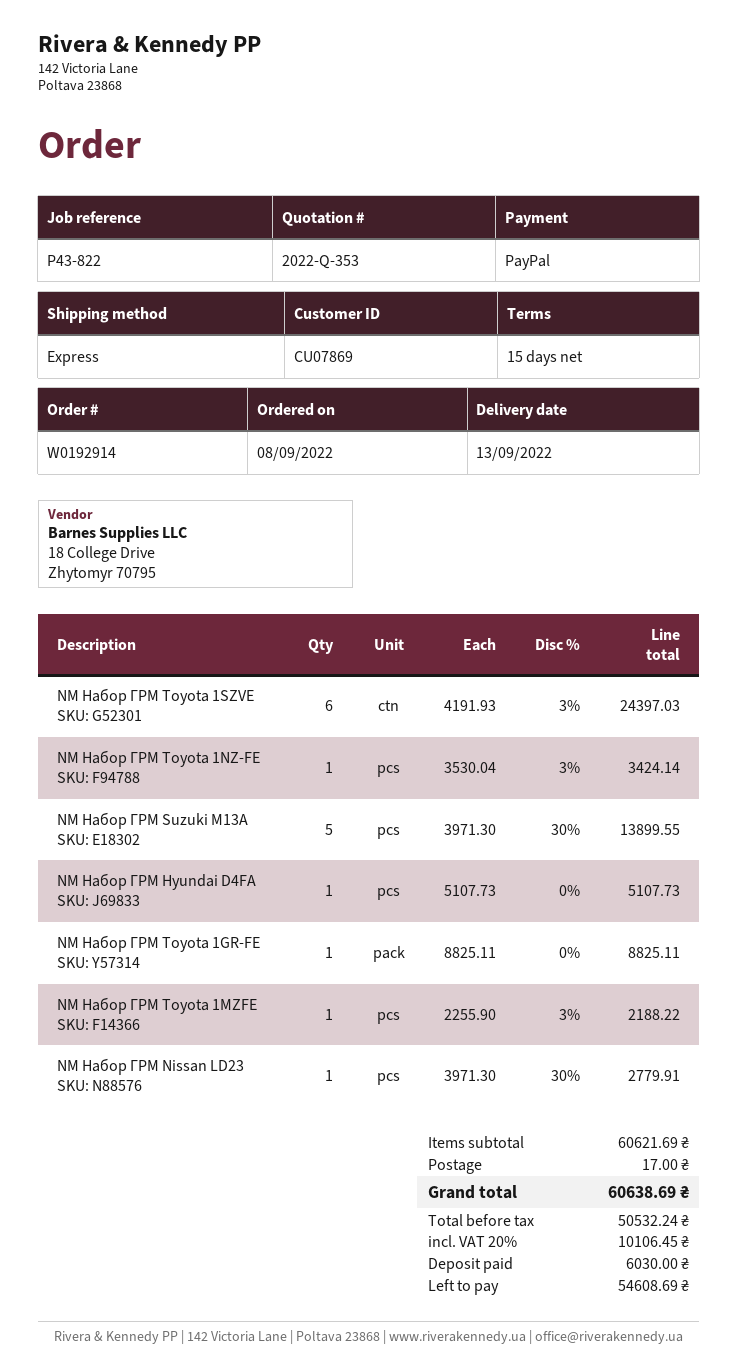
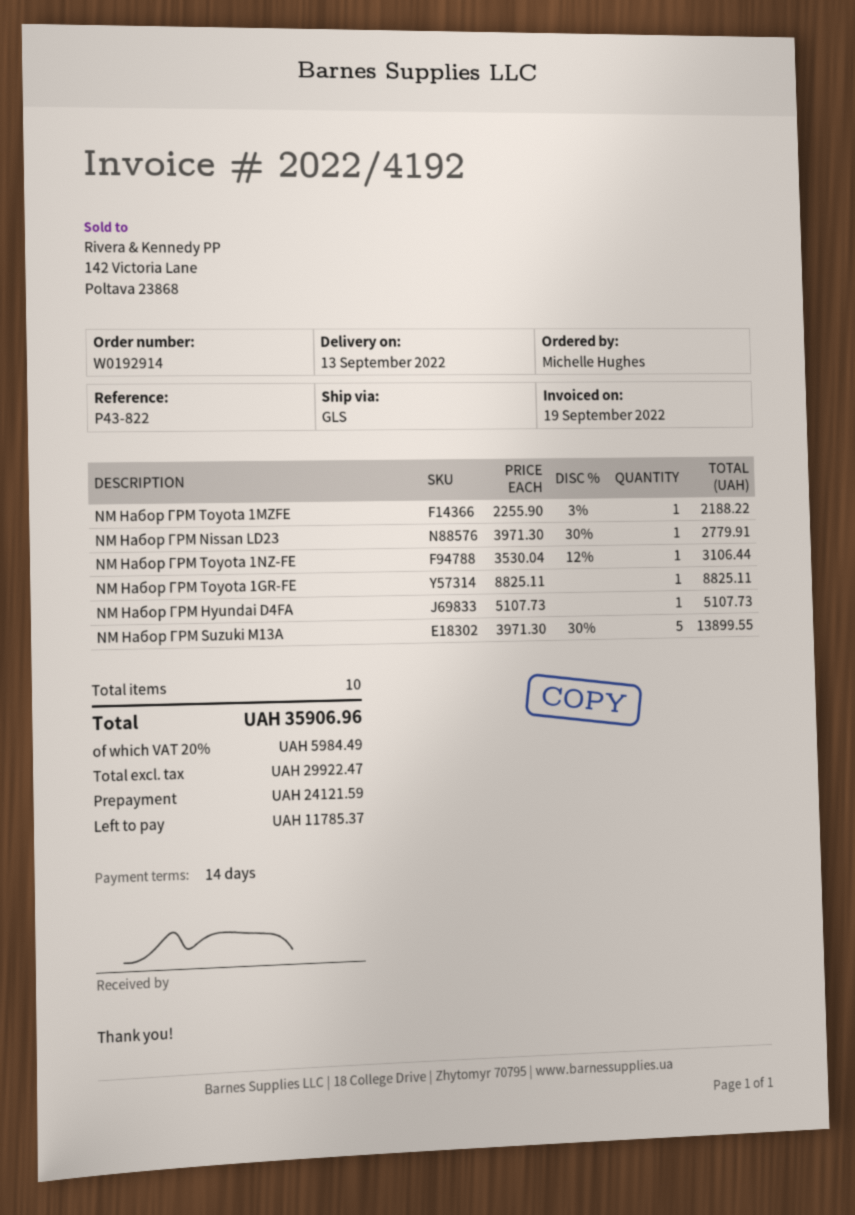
payment terms: 15 days -> 14 days
shipping method: express -> GLS
NM Набор ГРМ Toyota 1SZVE: 6 x 4191.93 - 3% = 24397.03 -> none
NM Набор ГРМ Toyota 1NZ-FE: 1 x 3530.04 - 3% = 3424.14 -> 1 x 3530.04 - 12% = 3106.44
shipping: 17.00 -> none
net: 50532.24 -> 29922.47
tax: 20% = 10106.45 -> 20% = 5984.49
total: 60638.69 -> 35906.96
deposit: 6030.00 -> 24121.59
balance: 54608.69 -> 11785.37

